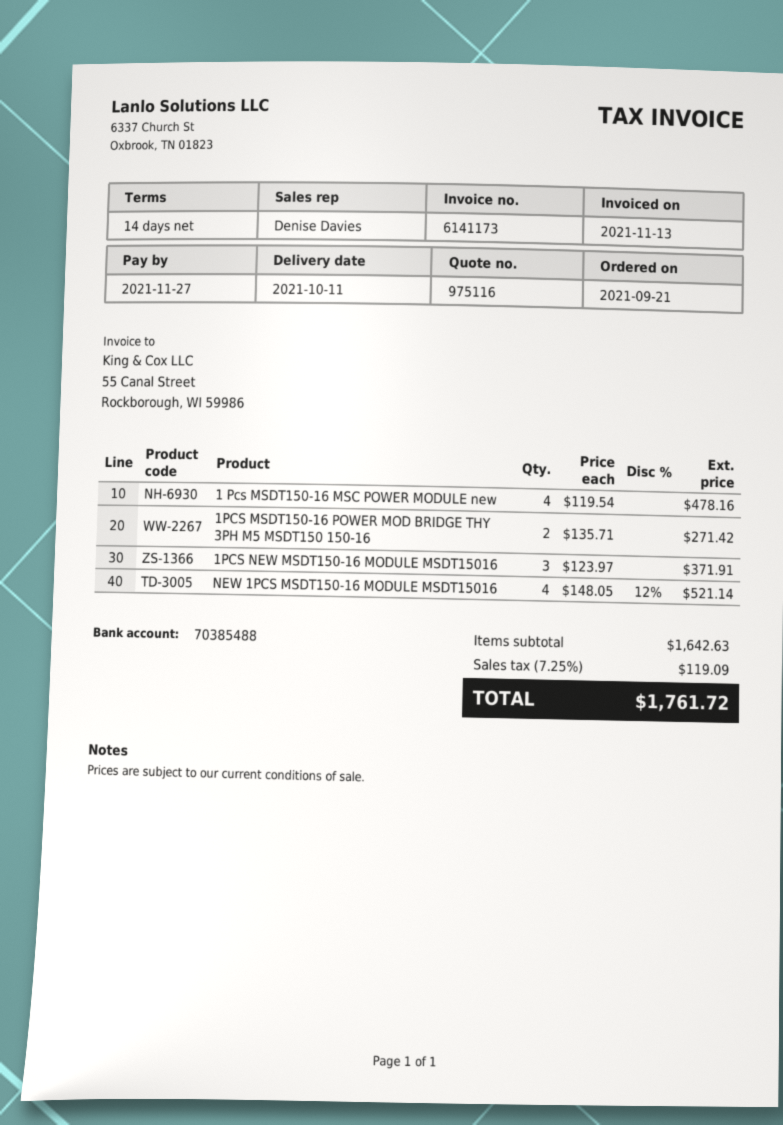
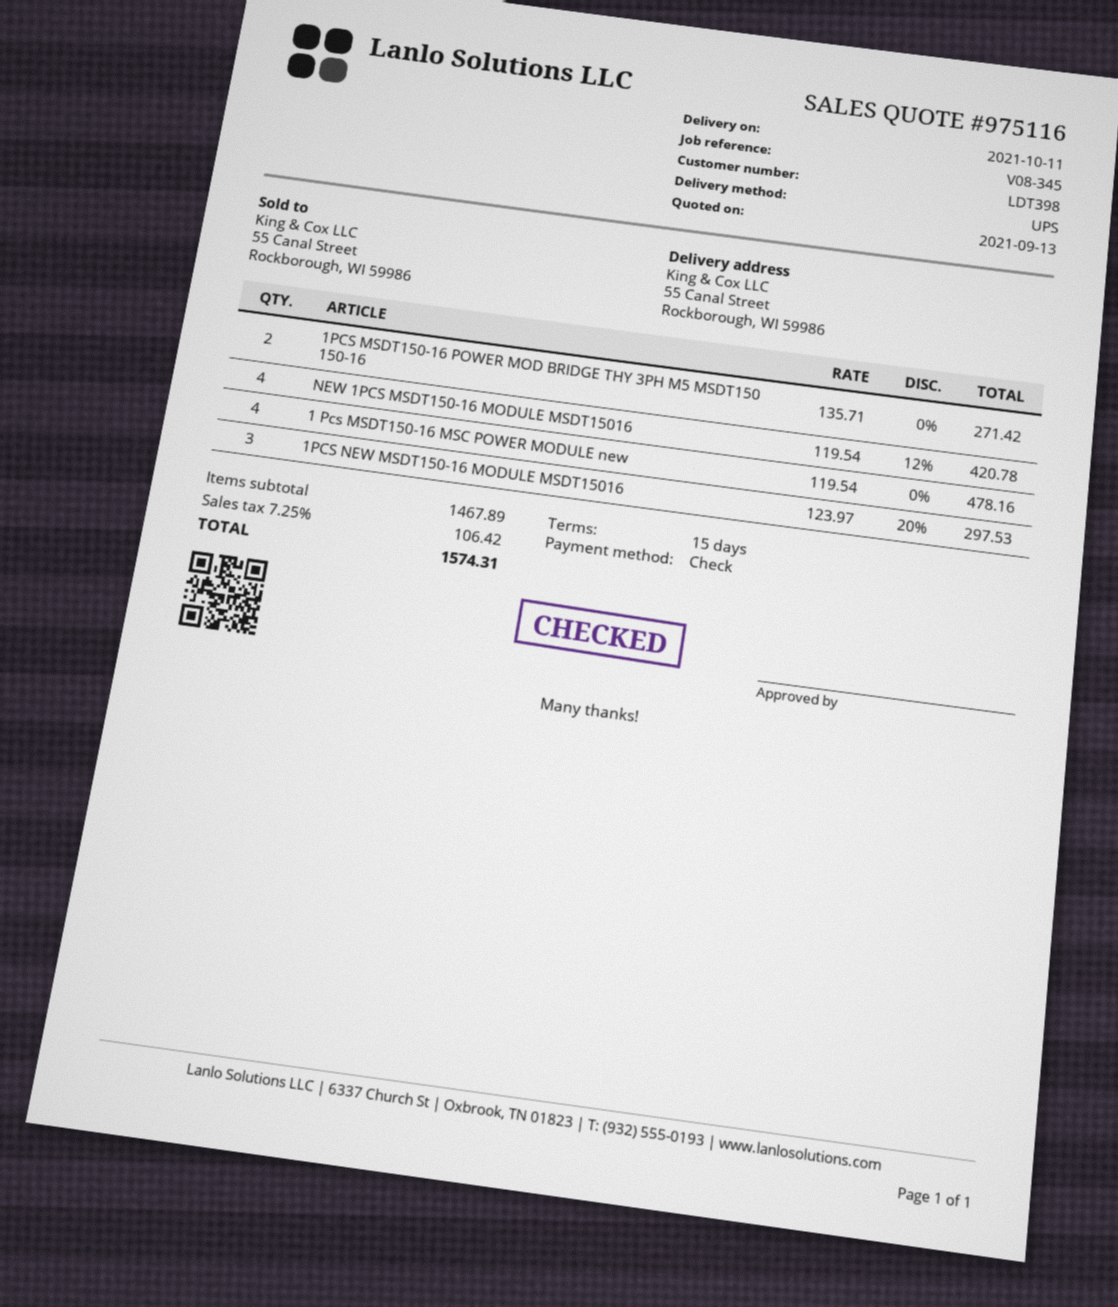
payment terms: 14 days -> 15 days
1PCS NEW MSDT150-16 MODULE MSDT15016: 3 x 123.97 = 371.91 -> 3 x 123.97 - 20% = 297.53
NEW 1PCS MSDT150-16 MODULE MSDT15016: 4 x 148.05 - 12% = 521.14 -> 4 x 119.54 - 12% = 420.78
subtotal: 1642.63 -> 1467.89
tax: 7.25% = 119.09 -> 7.25% = 106.42
total: 1761.72 -> 1574.31

